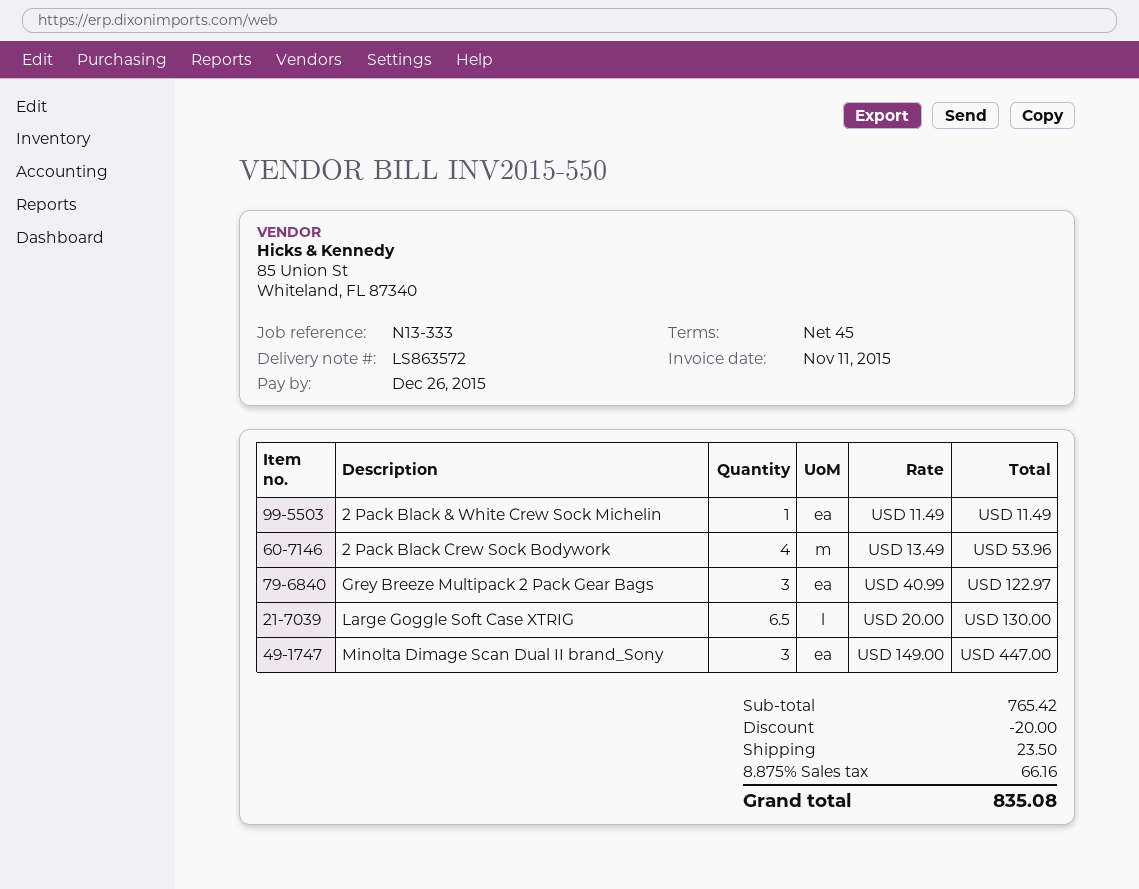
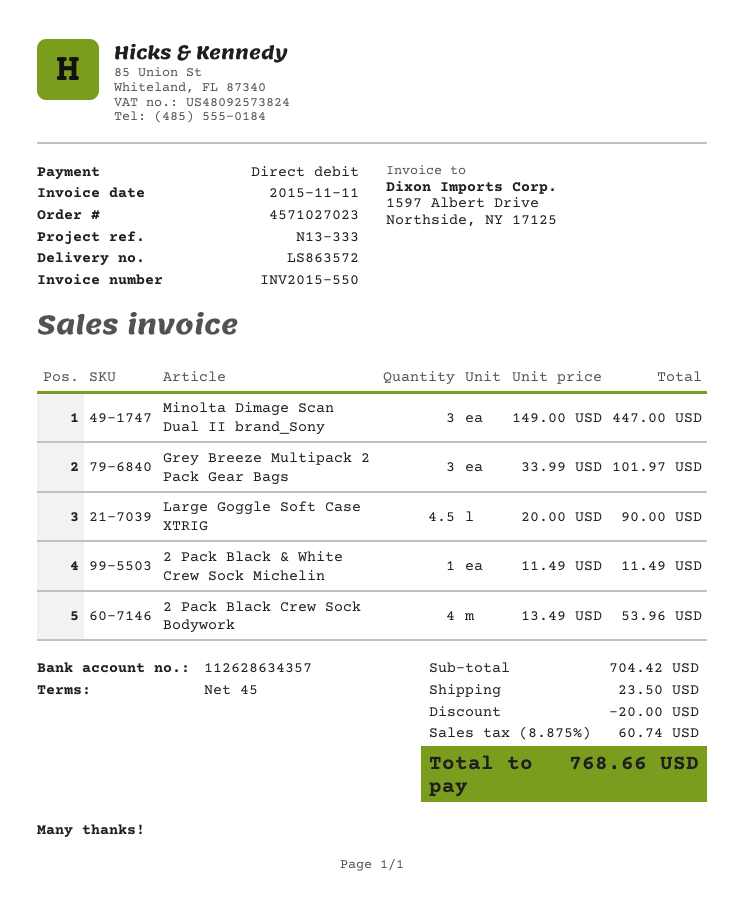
Grey Breeze Multipack 2 Pack Gear Bags: 3 x 40.99 = 122.97 -> 3 x 33.99 = 101.97
Large Goggle Soft Case XTRIG: 6.5 x 20.00 = 130.00 -> 4.5 x 20.00 = 90.00
subtotal: 765.42 -> 704.42
tax: 8.875% = 66.16 -> 8.875% = 60.74
total: 835.08 -> 768.66

